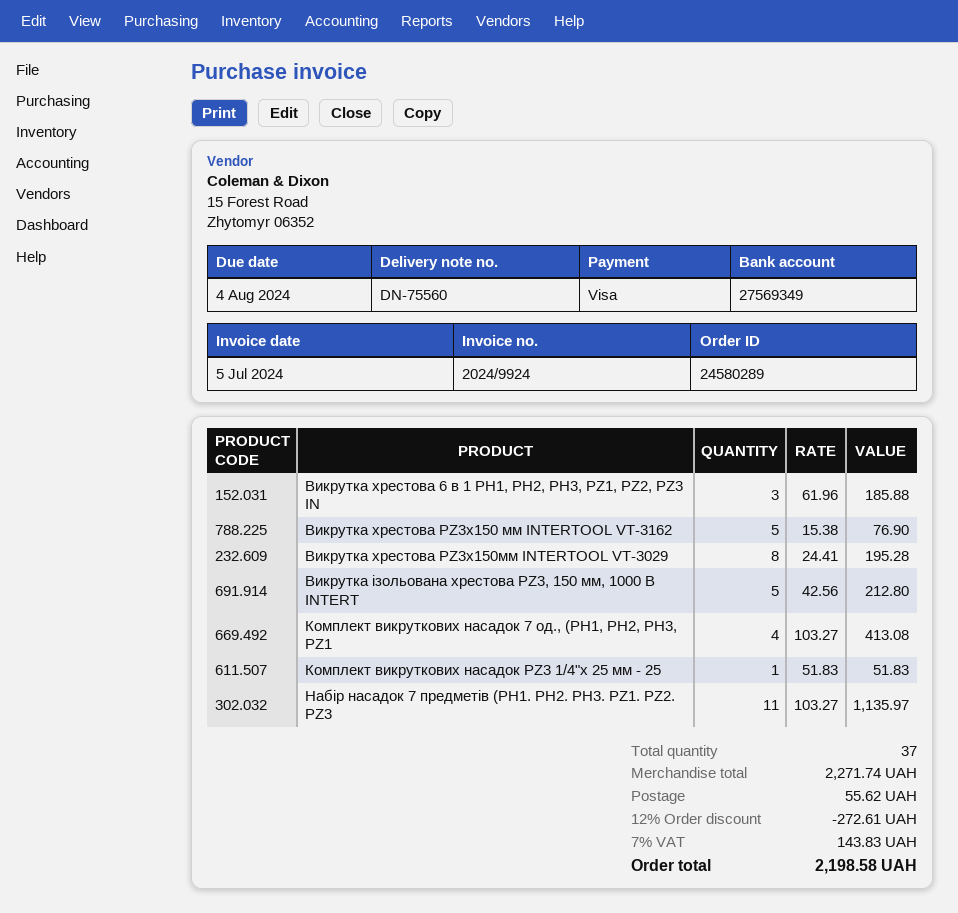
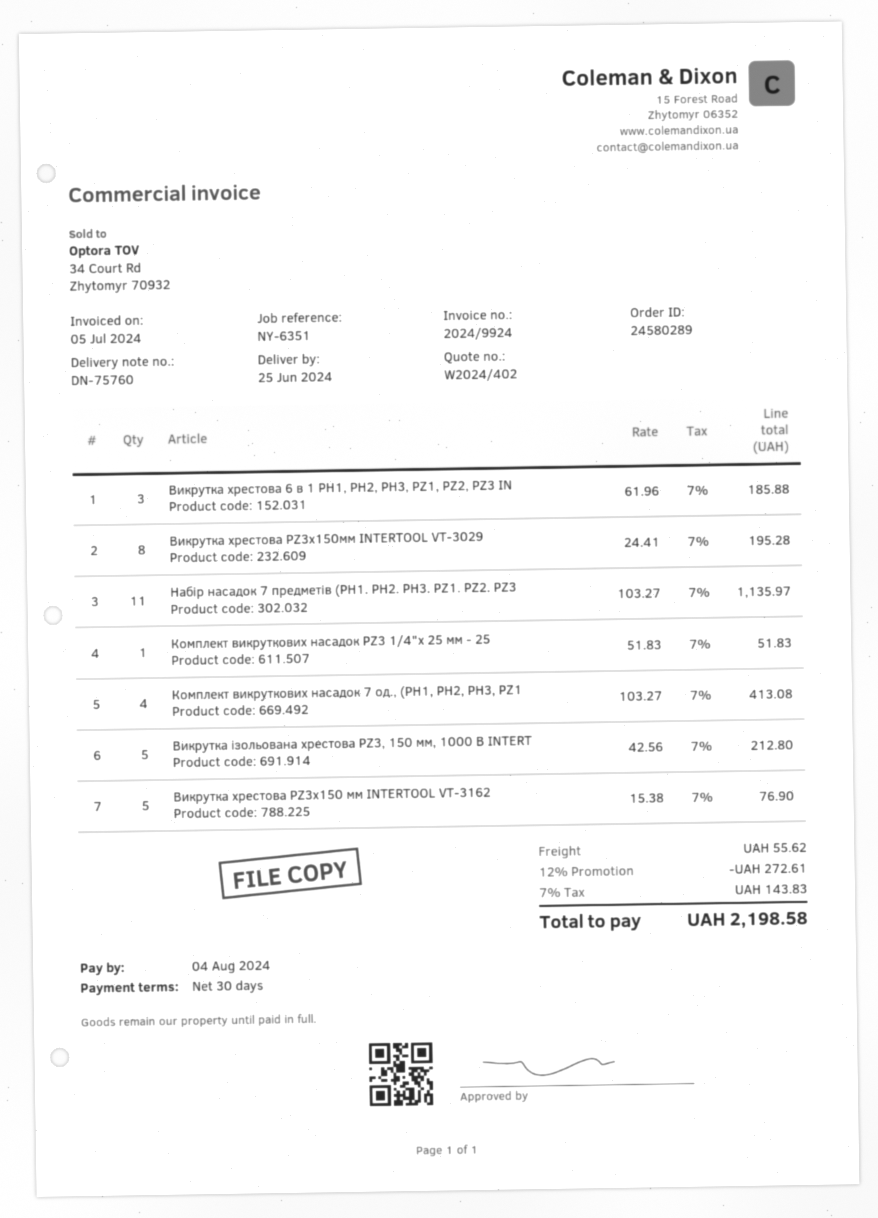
delivery note number: DN-75560 -> DN-75760

